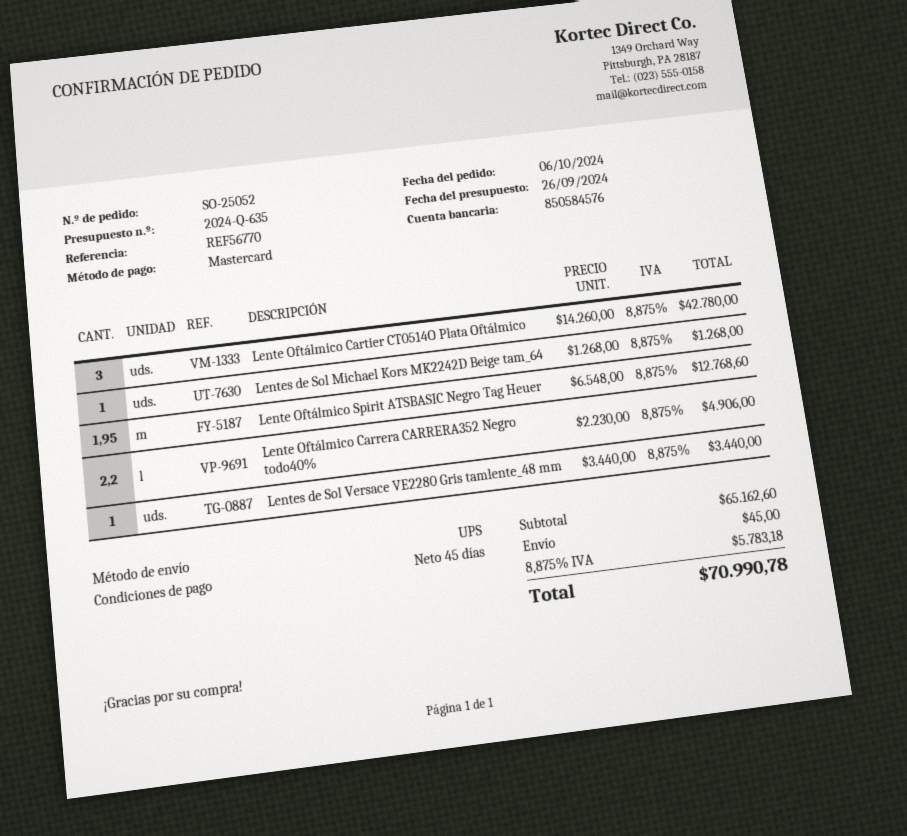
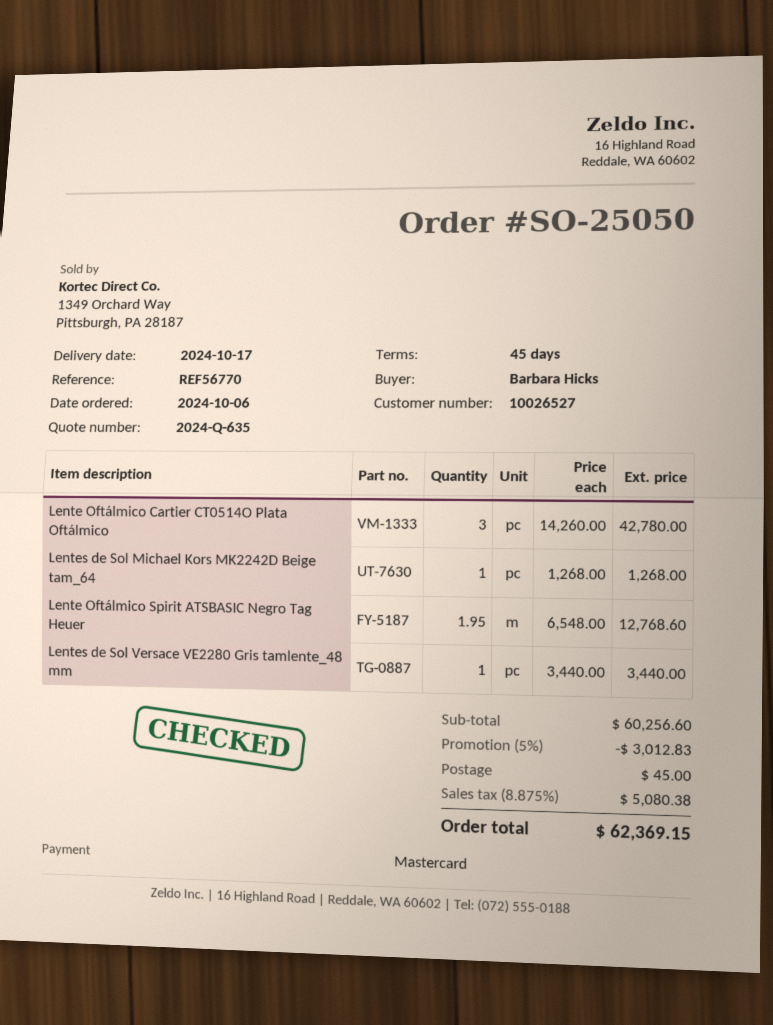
order number: SO-25052 -> SO-25050
Lente Oftálmico Carrera CARRERA352 Negro todo40%: 2.2 x 2230.00 = 4906.00 -> none
subtotal: 65162.60 -> 60256.60
discount: none -> 5% = 3012.83
tax: 8.875% = 5783.18 -> 8.875% = 5080.38
total: 70990.78 -> 62369.15

